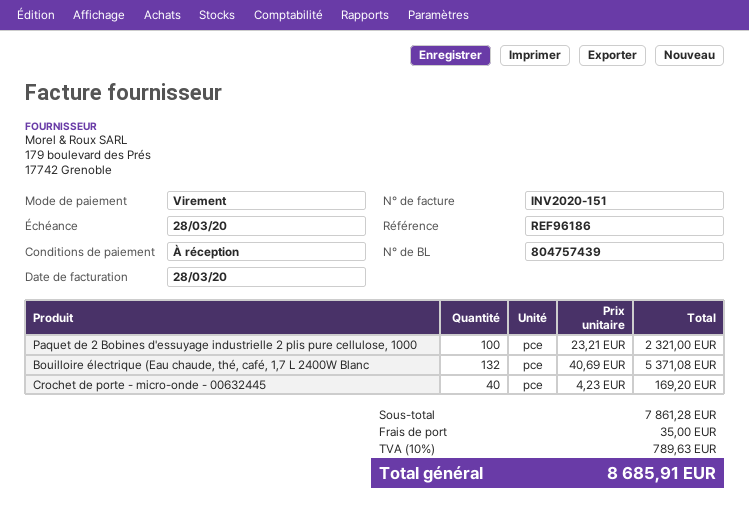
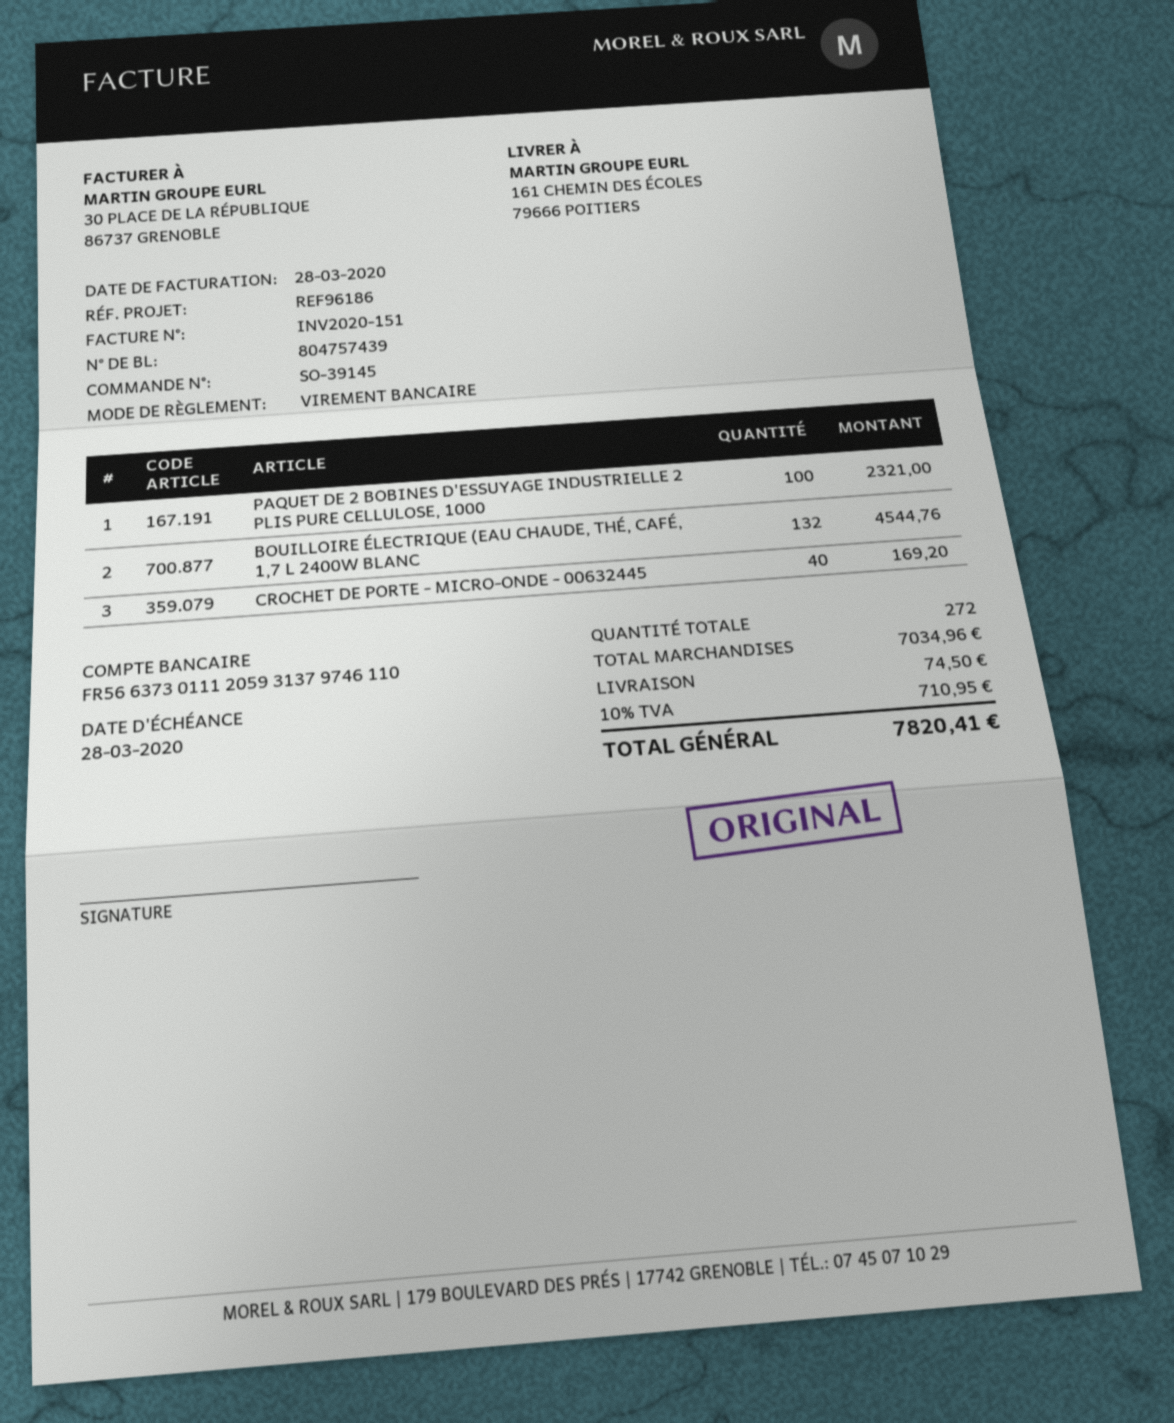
Bouilloire électrique (Eau chaude, thé, café, 1,7 L 2400W Blanc: 132 for 5371.08 -> 132 for 4544.76
subtotal: 7861.28 -> 7034.96
shipping: 35.00 -> 74.50
tax: 10% = 789.63 -> 10% = 710.95
total: 8685.91 -> 7820.41

